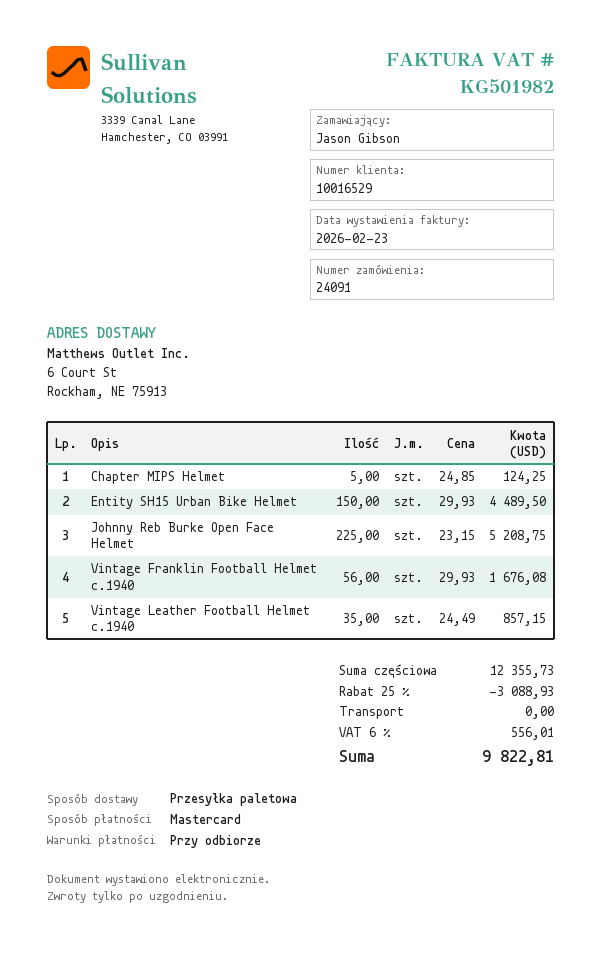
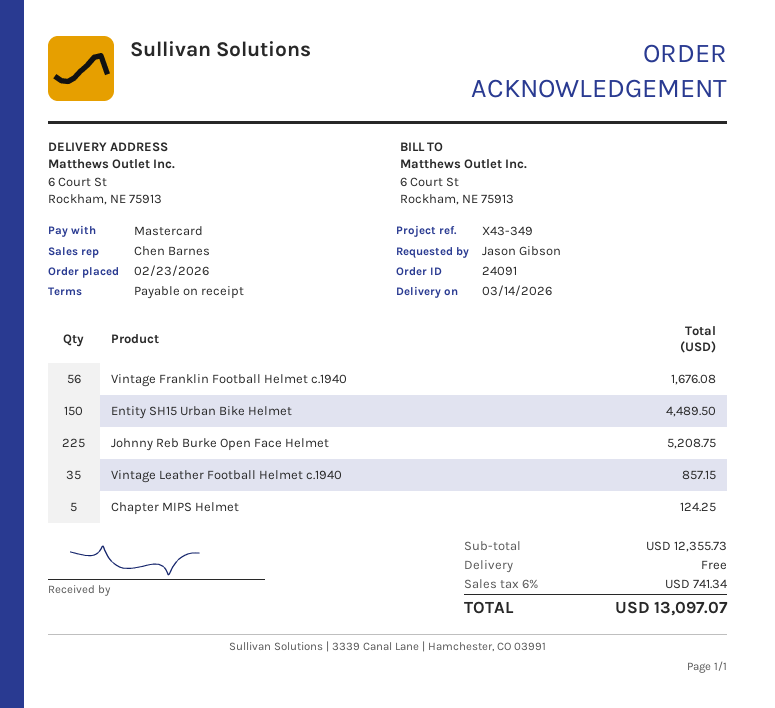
discount: 25% = 3088.93 -> none
tax: 6% = 556.01 -> 6% = 741.34
total: 9822.81 -> 13097.07

